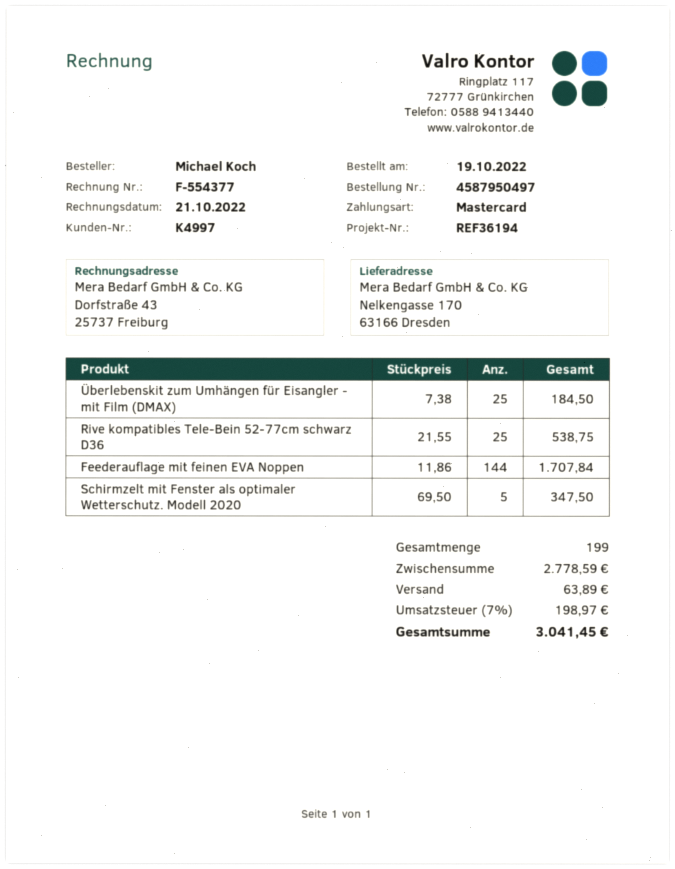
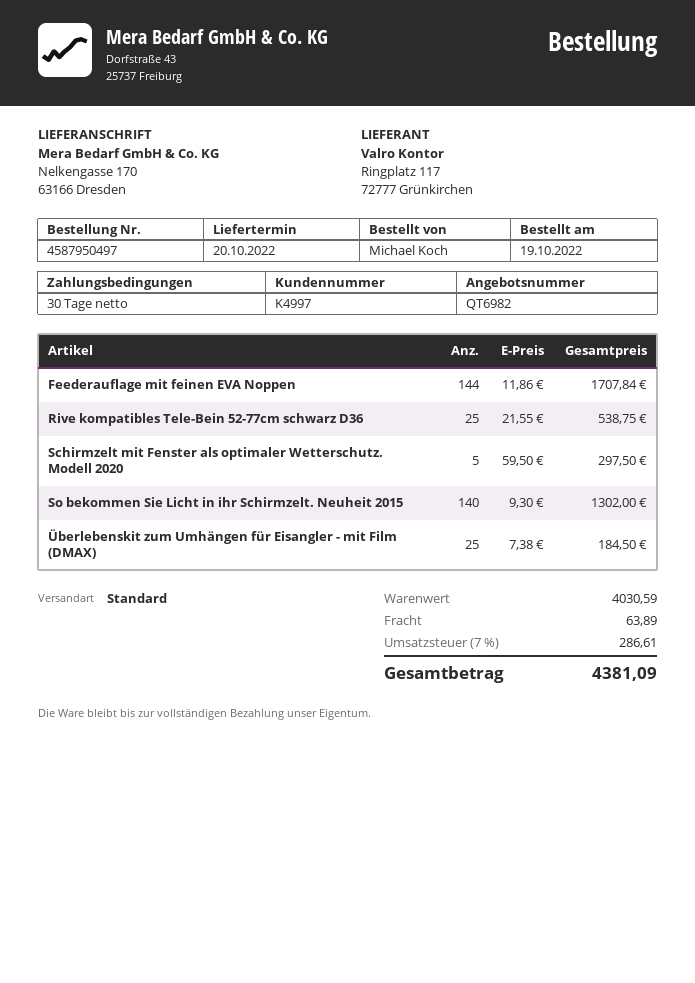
Schirmzelt mit Fenster als optimaler Wetterschutz. Modell 2020: 5 x 69.50 = 347.50 -> 5 x 59.50 = 297.50
So bekommen Sie Licht in ihr Schirmzelt. Neuheit 2015: none -> 140 x 9.30 = 1302.00
subtotal: 2778.59 -> 4030.59
tax: 7% = 198.97 -> 7% = 286.61
total: 3041.45 -> 4381.09

